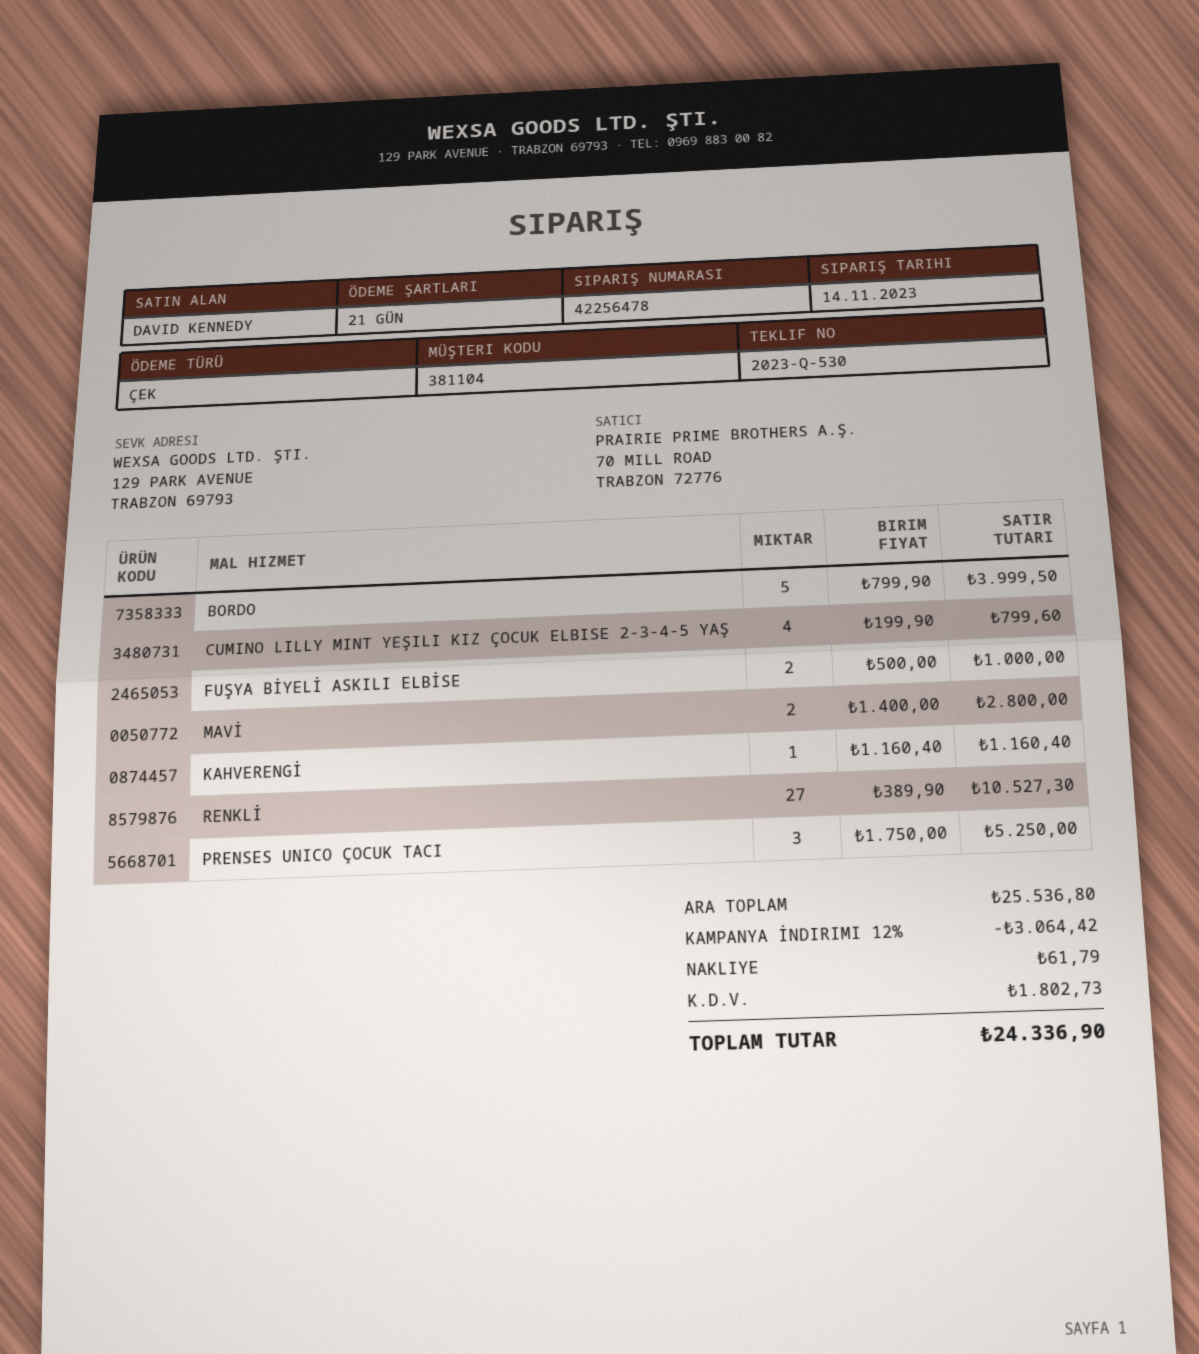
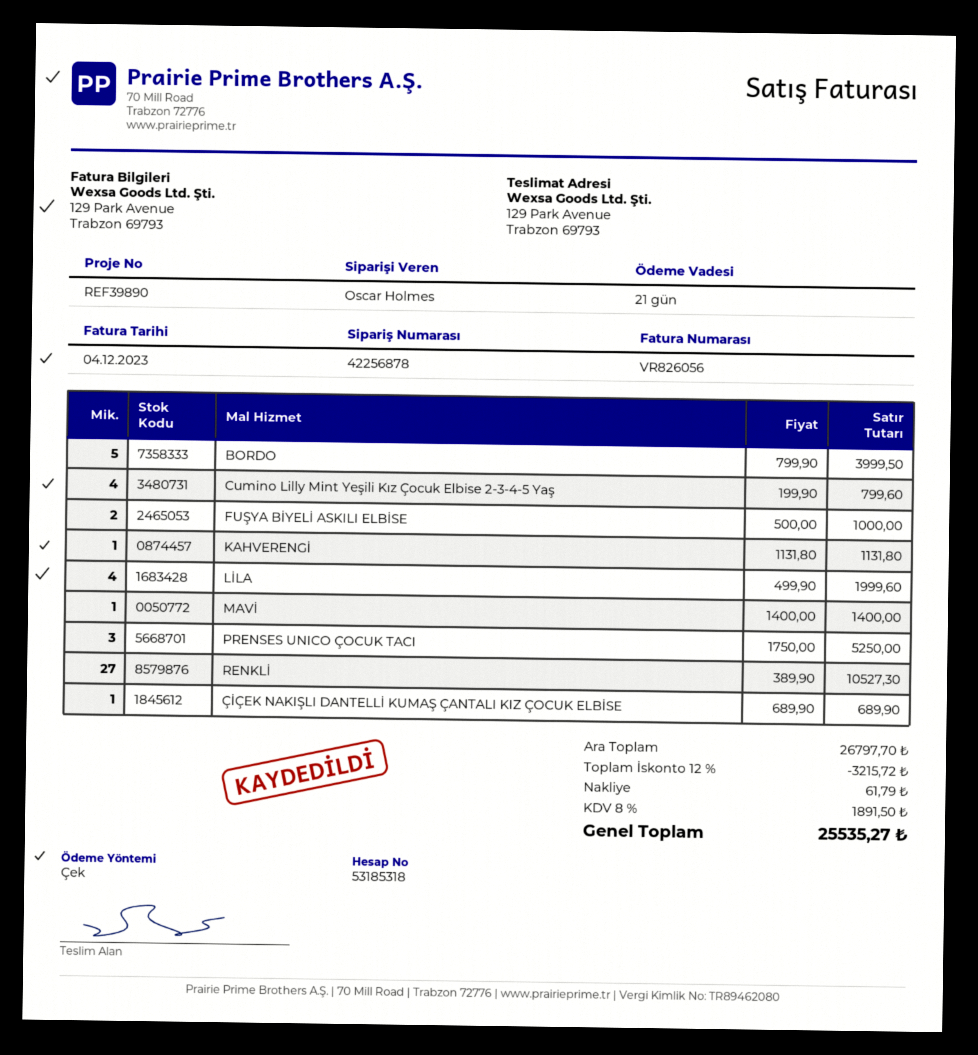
order number: 42256478 -> 42256878
ordered by: DAVID KENNEDY -> Oscar Holmes
MAVİ: 2 x 1400.00 = 2800.00 -> 1 x 1400.00 = 1400.00
KAHVERENGİ: 1 x 1160.40 = 1160.40 -> 1 x 1131.80 = 1131.80
LİLA: none -> 4 x 499.90 = 1999.60
ÇİÇEK NAKIŞLI DANTELLİ KUMAŞ ÇANTALI KIZ ÇOCUK ELBİSE: none -> 1 x 689.90 = 689.90
subtotal: 25536.80 -> 26797.70
discount: 12% = 3064.42 -> 12% = 3215.72
tax: 1802.73 -> 1891.50
total: 24336.90 -> 25535.27

